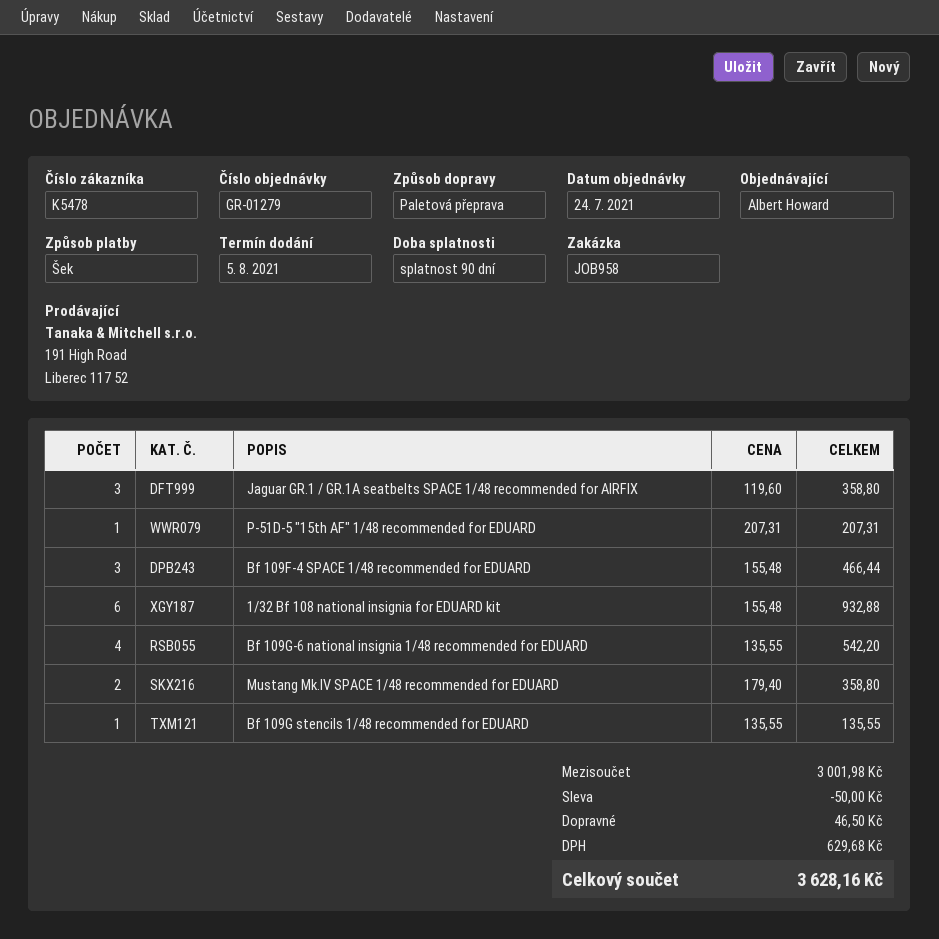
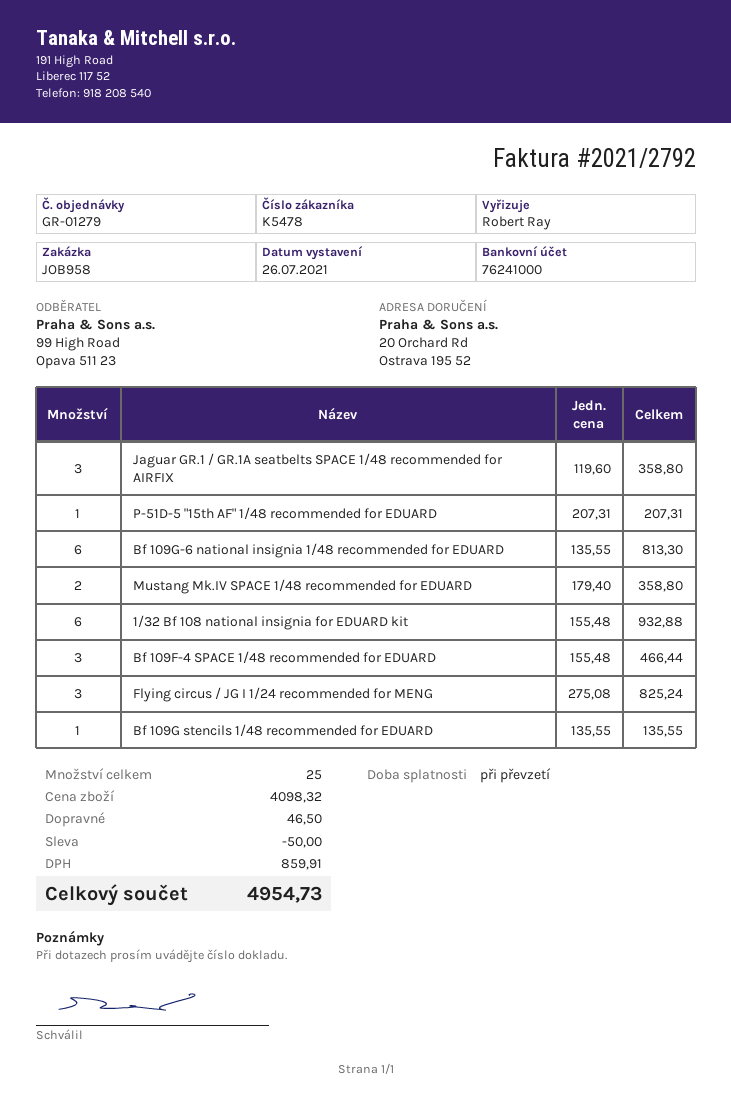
payment terms: 90 days -> on receipt
Bf 109G-6 national insignia 1/48 recommended for EDUARD: 4 x 135.55 = 542.20 -> 6 x 135.55 = 813.30
Flying circus / JG I 1/24 recommended for MENG: none -> 3 x 275.08 = 825.24
subtotal: 3001.98 -> 4098.32
tax: 629.68 -> 859.91
total: 3628.16 -> 4954.73

